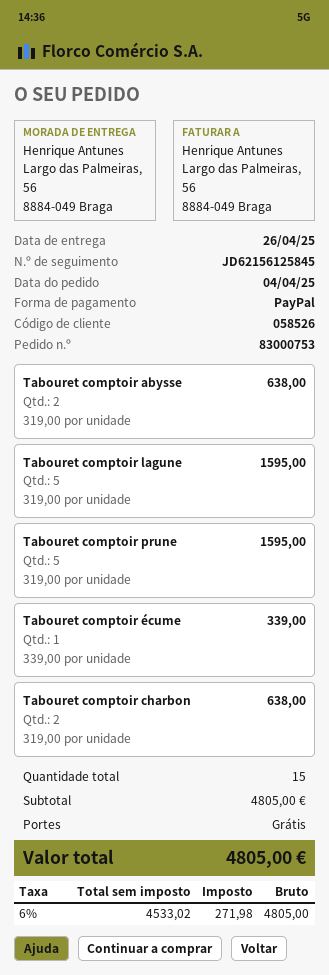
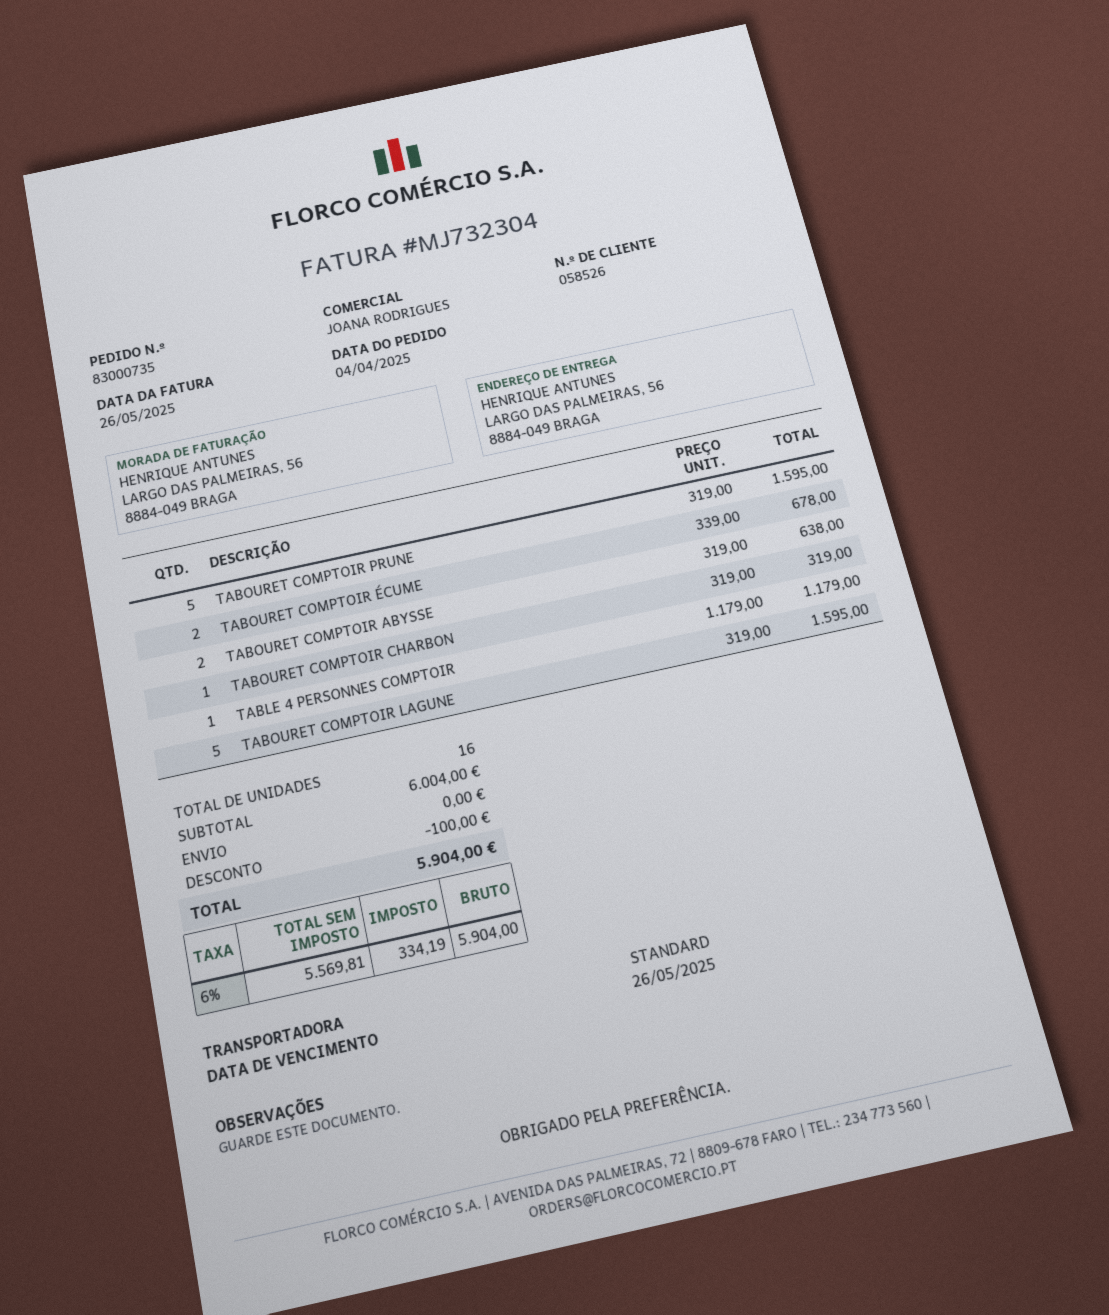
order number: 83000753 -> 83000735
Tabouret comptoir écume: 1 x 339.00 = 339.00 -> 2 x 339.00 = 678.00
Tabouret comptoir charbon: 2 x 319.00 = 638.00 -> 1 x 319.00 = 319.00
TABLE 4 PERSONNES COMPTOIR: none -> 1 x 1179.00 = 1179.00
total quantity: 15 -> 16
subtotal: 4805.00 -> 6004.00
discount: none -> 100.00
net: 4533.02 -> 5569.81
tax: 6% = 271.98 -> 6% = 334.19
total: 4805.00 -> 5904.00

